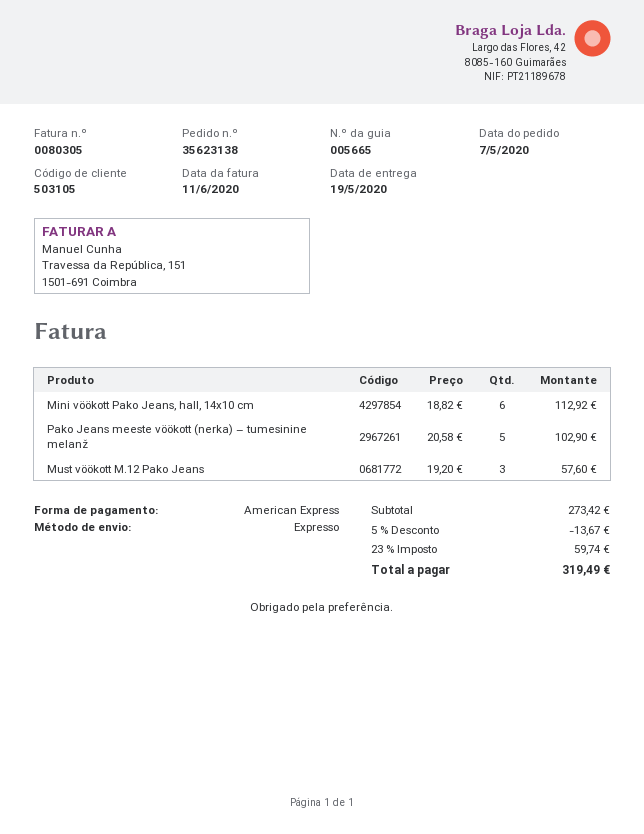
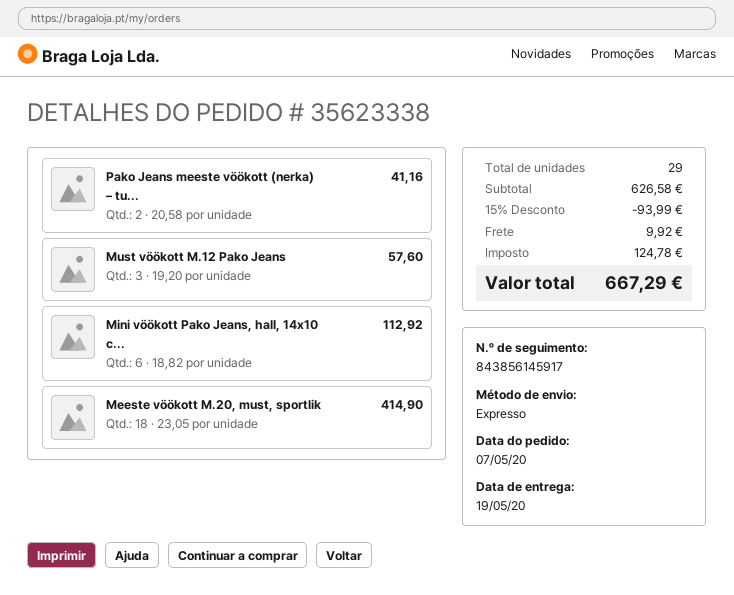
order number: 35623138 -> 35623338
Pako Jeans meeste vöökott (nerka) – tumesinine melanž: 5 x 20.58 = 102.90 -> 2 x 20.58 = 41.16
Meeste vöökott M.20, must, sportlik: none -> 18 x 23.05 = 414.90
subtotal: 273.42 -> 626.58
discount: 5% = 13.67 -> 15% = 93.99
shipping: none -> 9.92
tax: 59.74 -> 124.78
total: 319.49 -> 667.29

